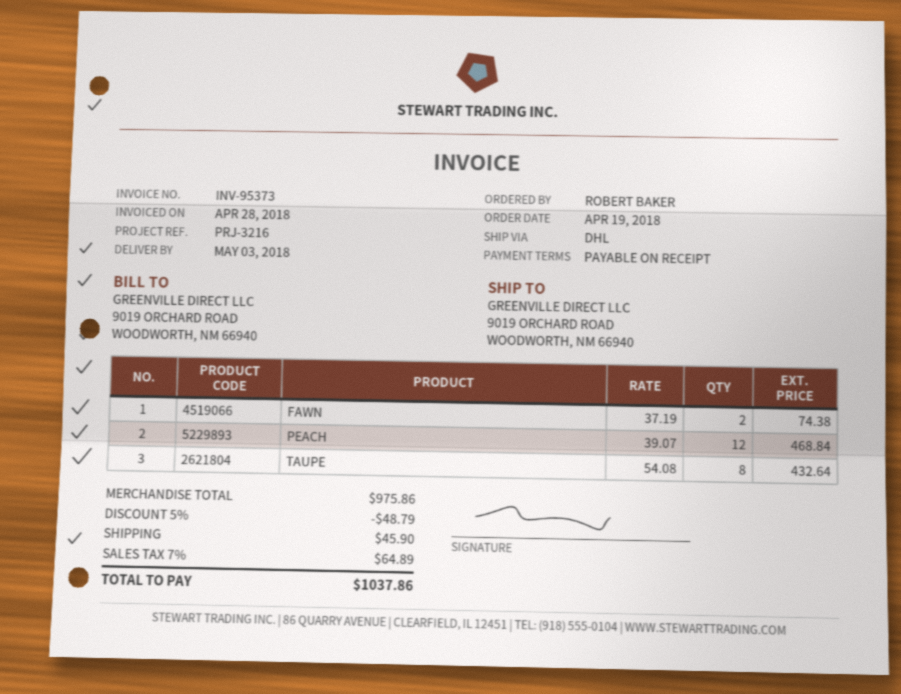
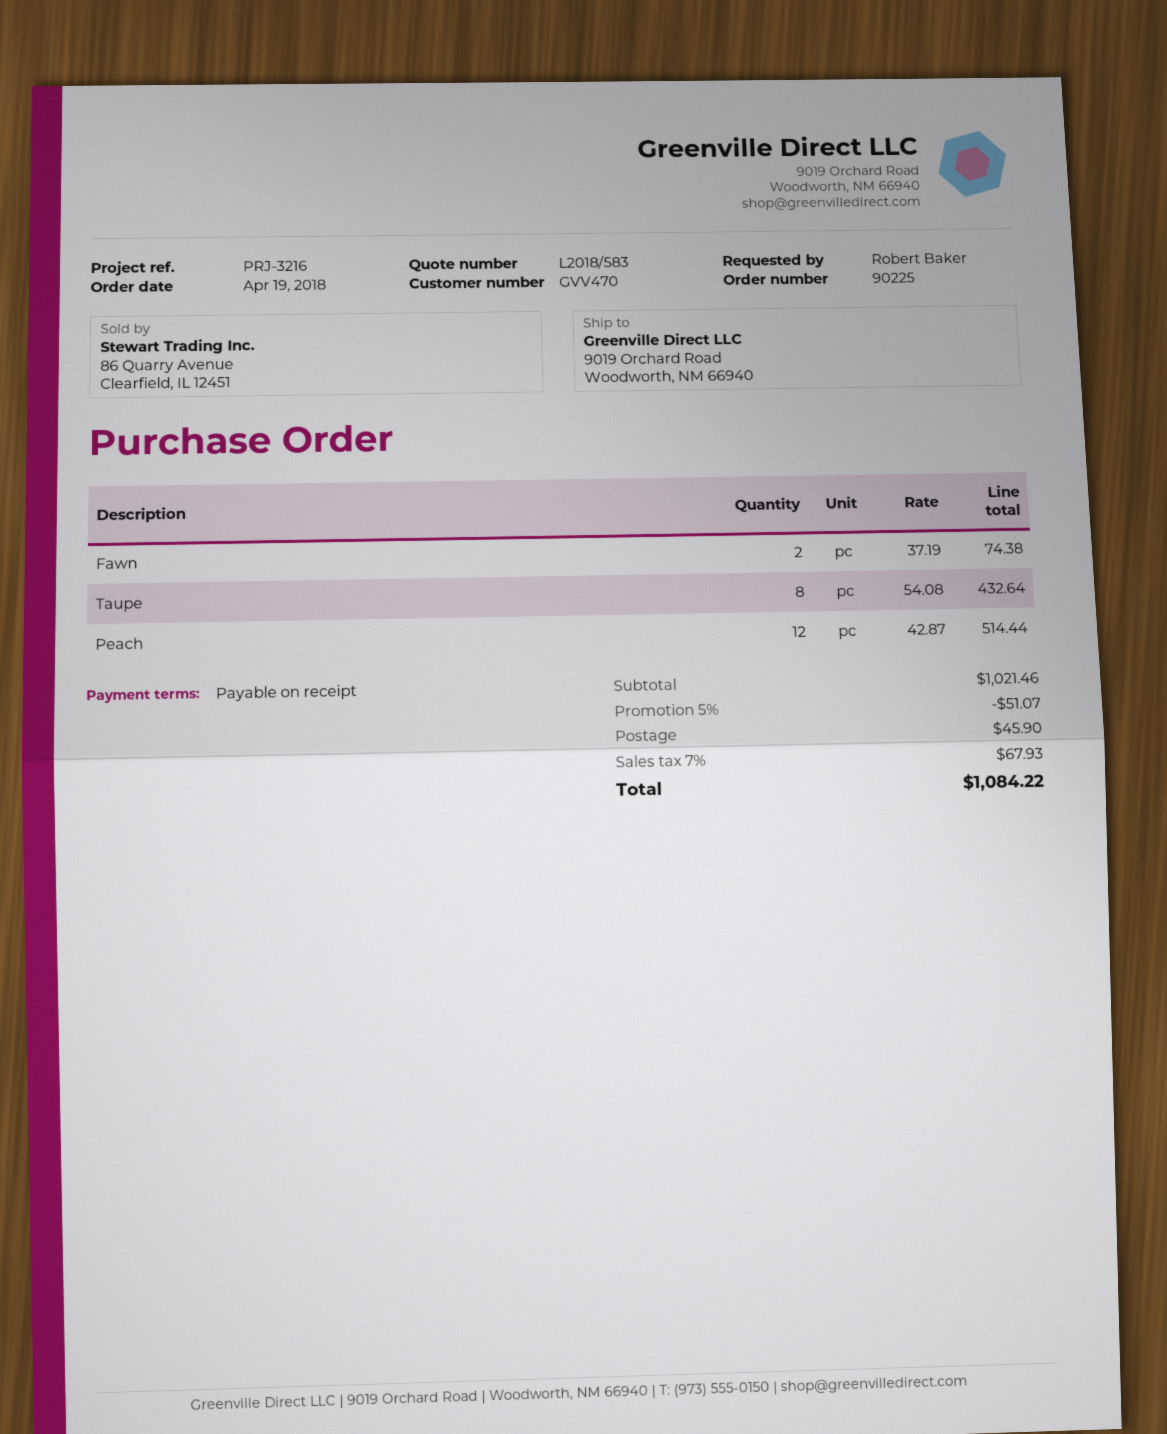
PEACH: 12 x 39.07 = 468.84 -> 12 x 42.87 = 514.44
subtotal: 975.86 -> 1021.46
discount: 5% = 48.79 -> 5% = 51.07
tax: 7% = 64.89 -> 7% = 67.93
total: 1037.86 -> 1084.22

